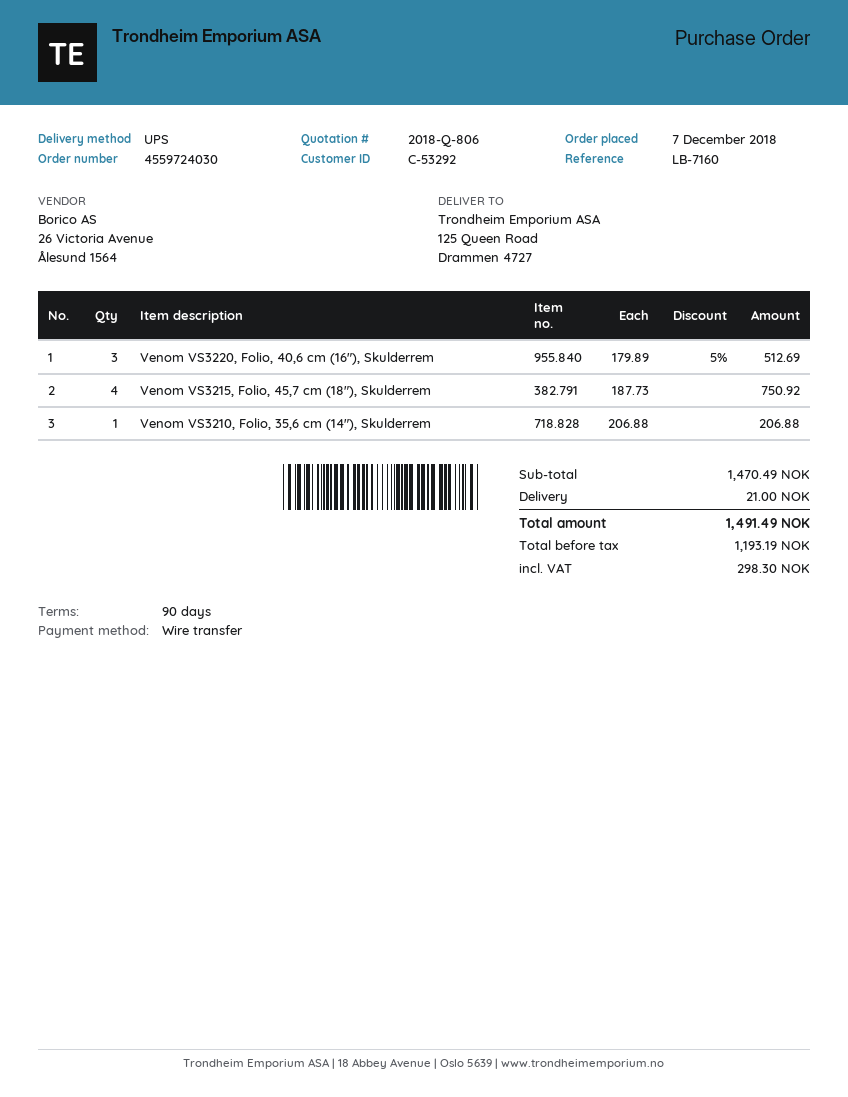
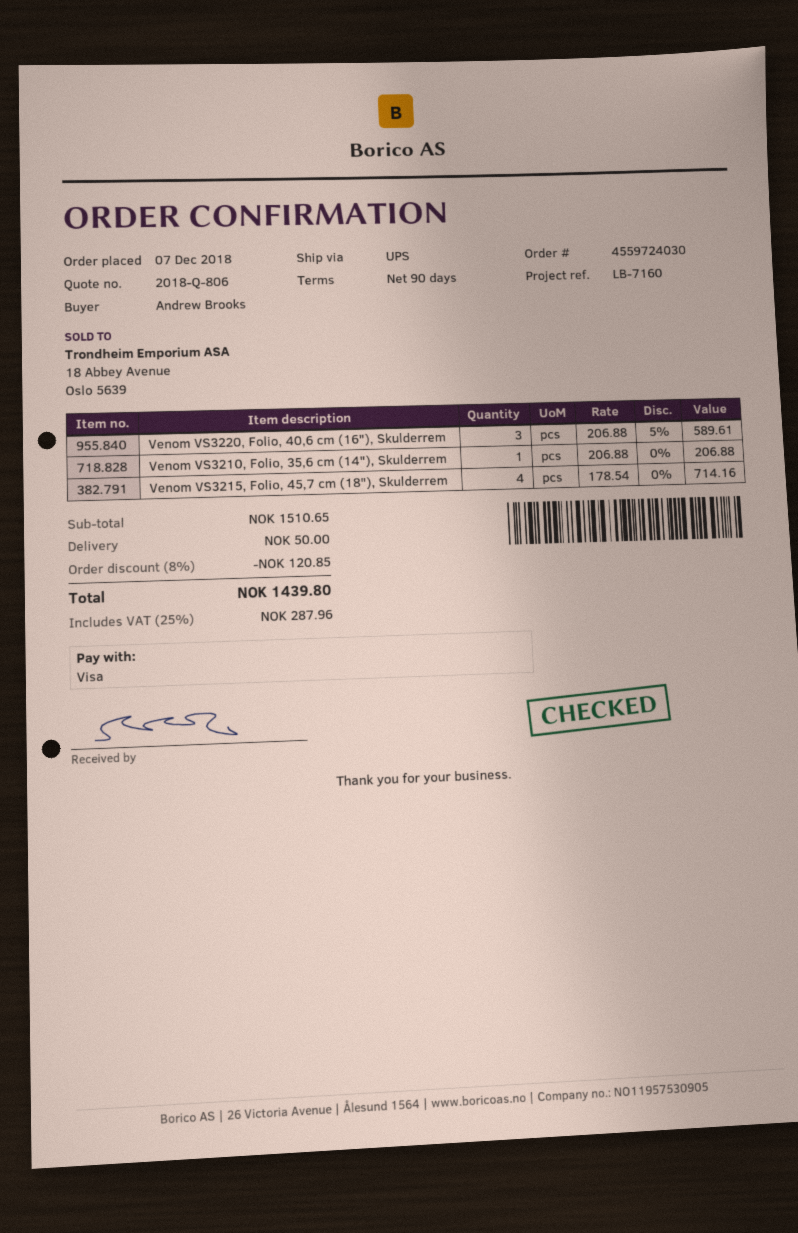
payment method: bank transfer -> Visa
Venom VS3220, Folio, 40,6 cm (16"), Skulderrem: 3 x 179.89 - 5% = 512.69 -> 3 x 206.88 - 5% = 589.61
Venom VS3215, Folio, 45,7 cm (18"), Skulderrem: 4 x 187.73 = 750.92 -> 4 x 178.54 = 714.16
subtotal: 1470.49 -> 1510.65
discount: none -> 8% = 120.85
shipping: 21.00 -> 50.00
tax: 298.30 -> 287.96
total: 1491.49 -> 1439.80

